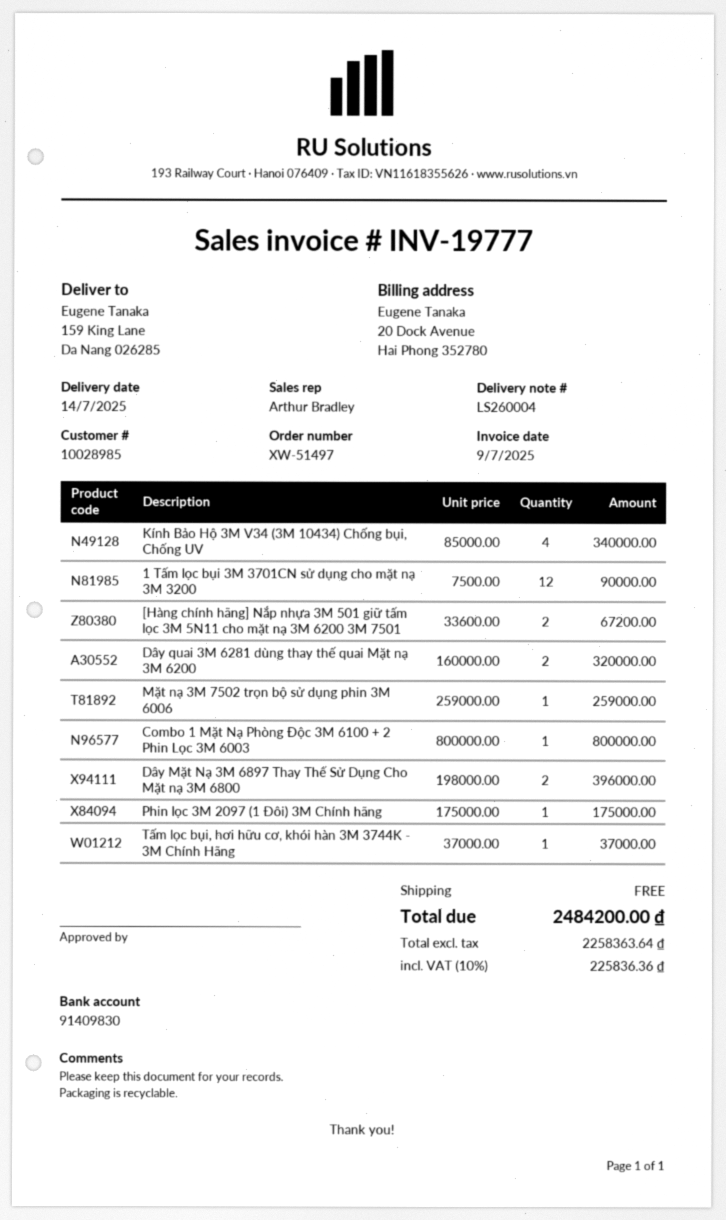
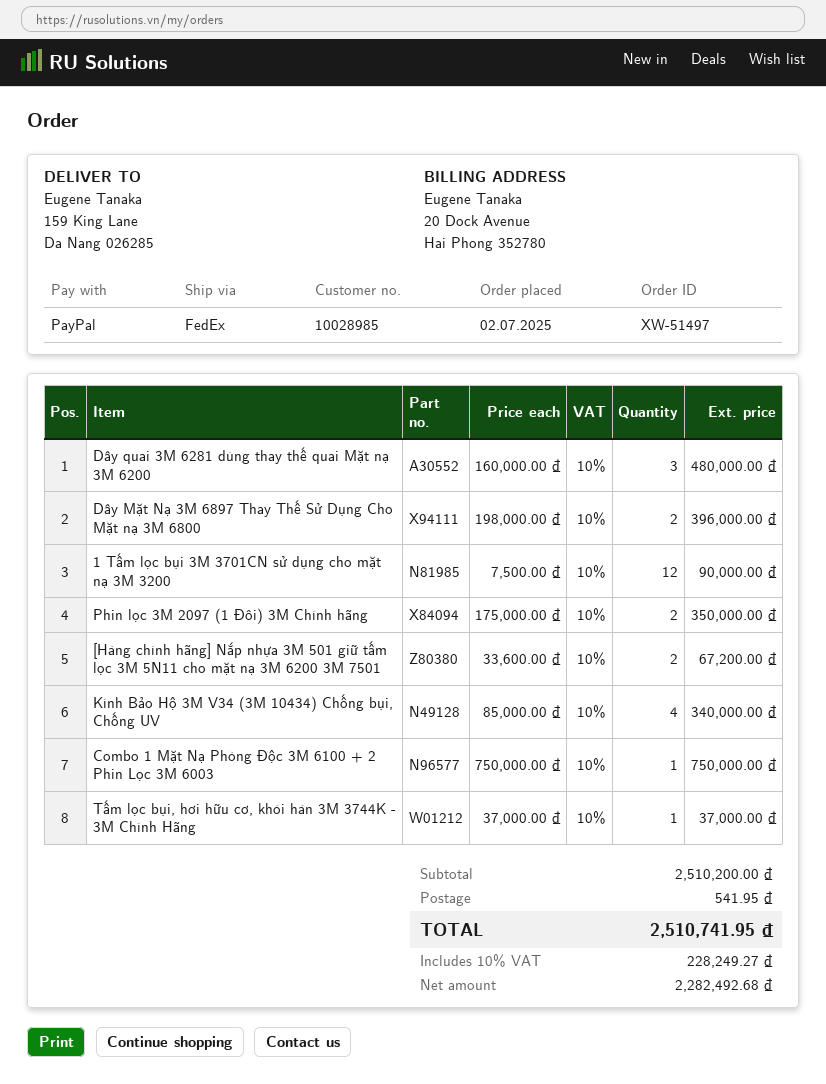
Dây quai 3M 6281 dùng thay thế quai Mặt nạ 3M 6200: 2 x 160000.00 = 320000.00 -> 3 x 160000.00 = 480000.00
Mặt nạ 3M 7502 trọn bộ sử dụng phin 3M 6006: 1 x 259000.00 = 259000.00 -> none
Combo 1 Mặt Nạ Phòng Độc 3M 6100 + 2 Phin Lọc 3M 6003: 1 x 800000.00 = 800000.00 -> 1 x 750000.00 = 750000.00
Phin lọc 3M 2097 (1 Đôi) 3M Chính hãng: 1 x 175000.00 = 175000.00 -> 2 x 175000.00 = 350000.00
shipping: 0.00 -> 541.95
net: 2258363.64 -> 2282492.68
tax: 10% = 225836.36 -> 10% = 228249.27
total: 2484200.00 -> 2510741.95

